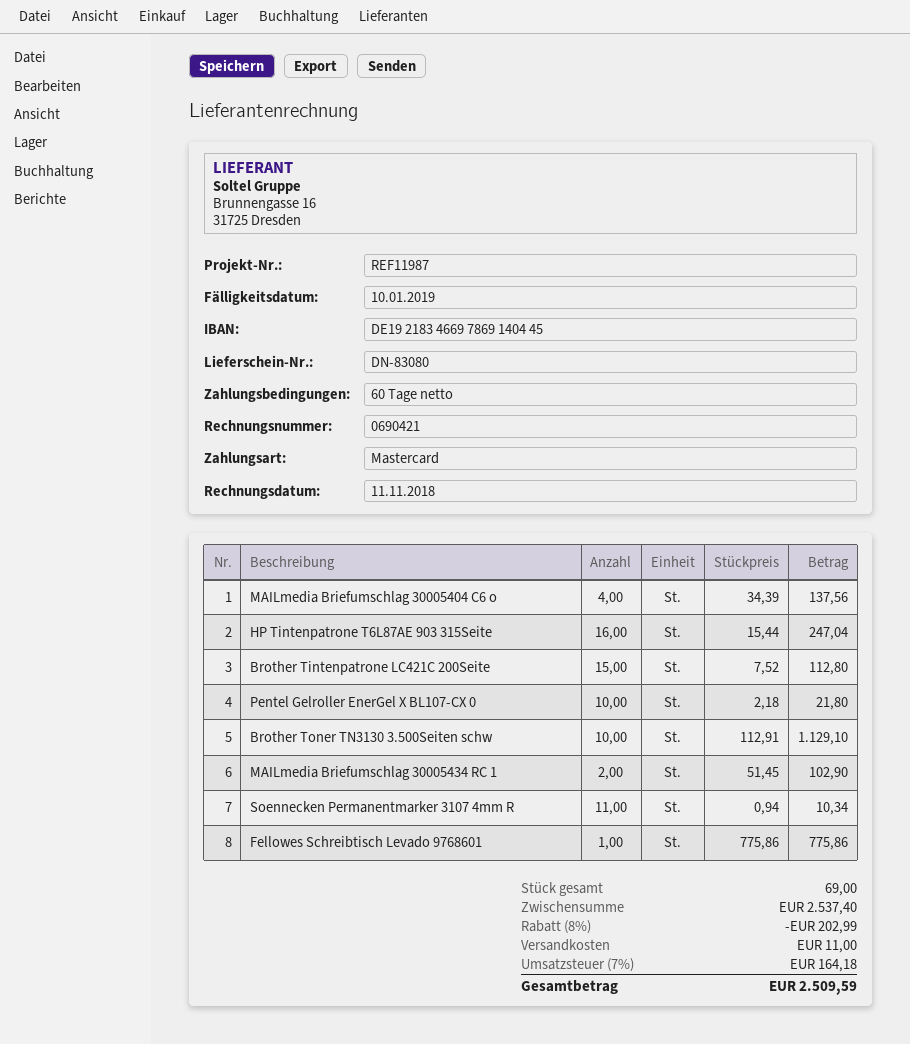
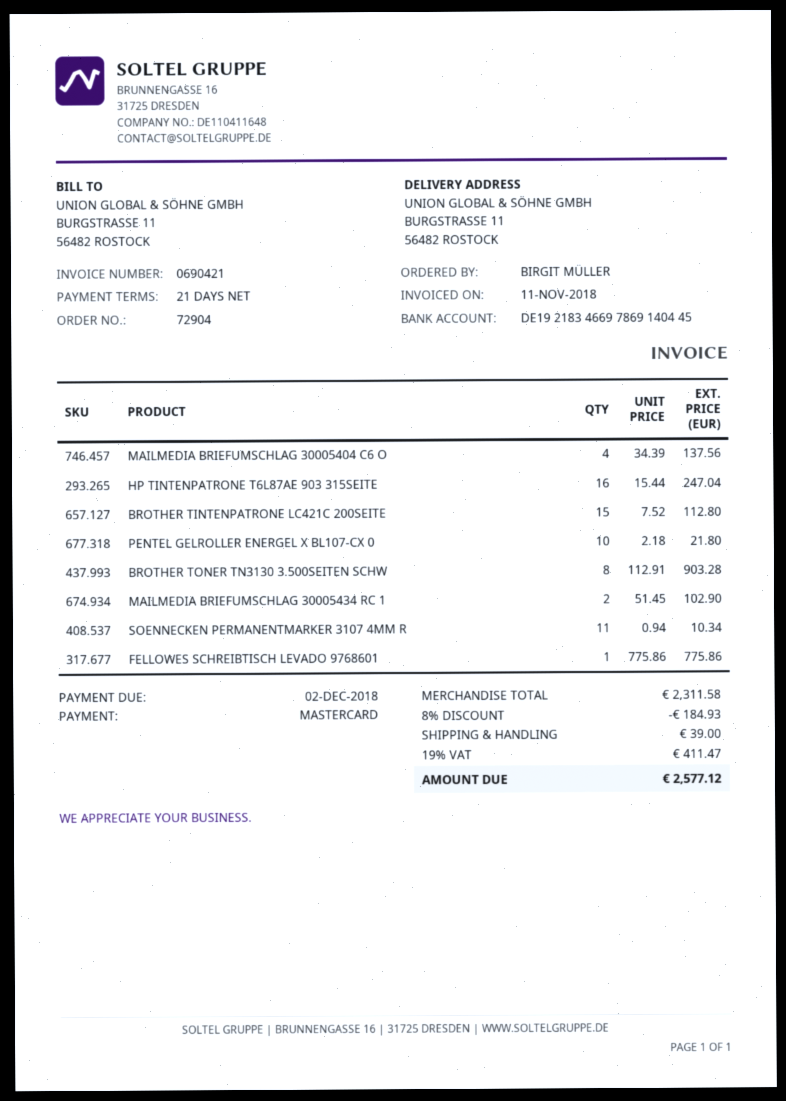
payment terms: 60 days -> 21 days
due date: 2019-01-10 -> 2018-12-02
Brother Toner TN3130 3.500Seiten schw: 10 x 112.91 = 1129.10 -> 8 x 112.91 = 903.28
subtotal: 2537.40 -> 2311.58
discount: 8% = 202.99 -> 8% = 184.93
shipping: 11.00 -> 39.00
tax: 7% = 164.18 -> 19% = 411.47
total: 2509.59 -> 2577.12

